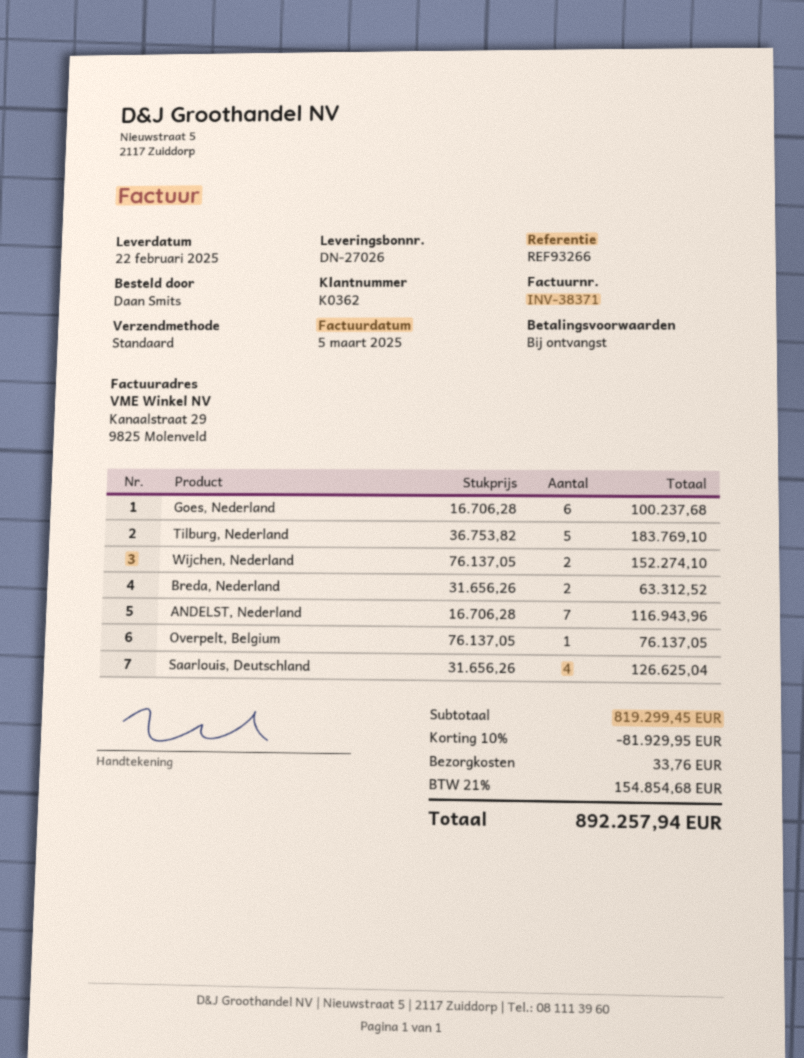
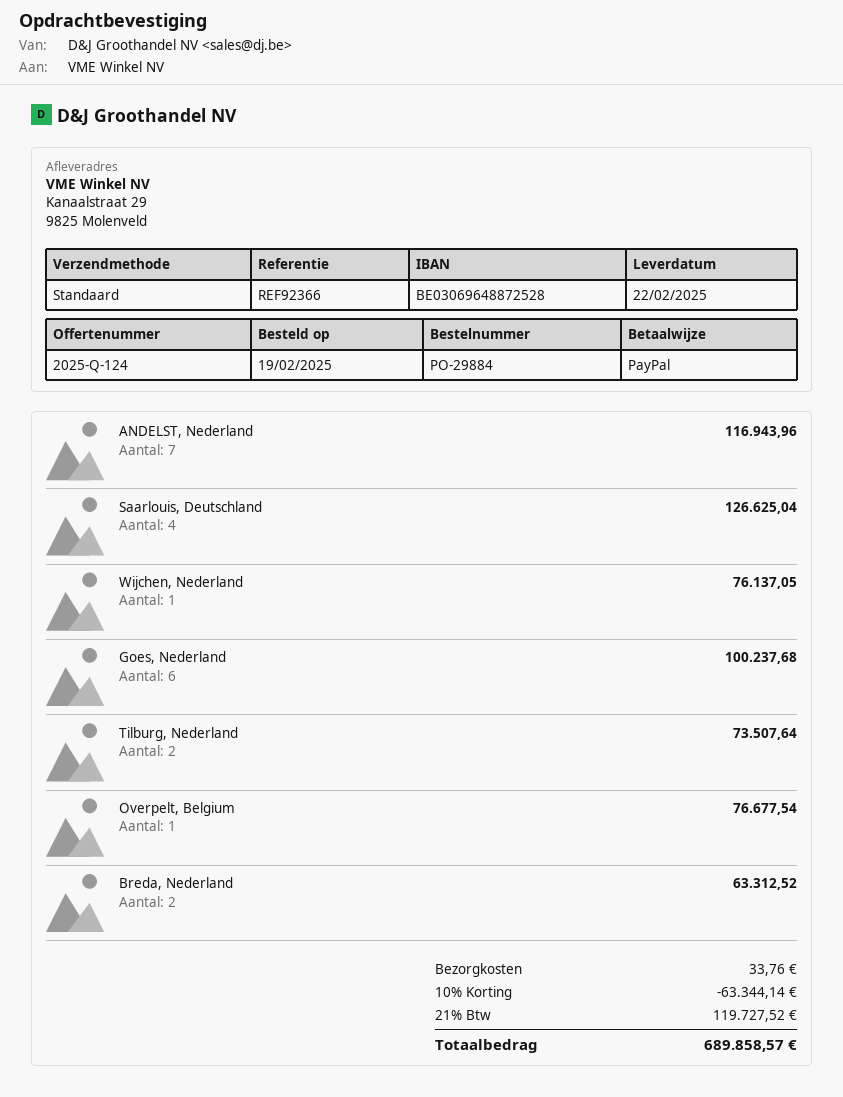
reference: REF93266 -> REF92366
Tilburg, Nederland: 5 for 183769.10 -> 2 for 73507.64
Wijchen, Nederland: 2 for 152274.10 -> 1 for 76137.05
Overpelt, Belgium: 1 for 76137.05 -> 1 for 76677.54
discount: 10% = 81929.95 -> 10% = 63344.14
tax: 21% = 154854.68 -> 21% = 119727.52
total: 892257.94 -> 689858.57

